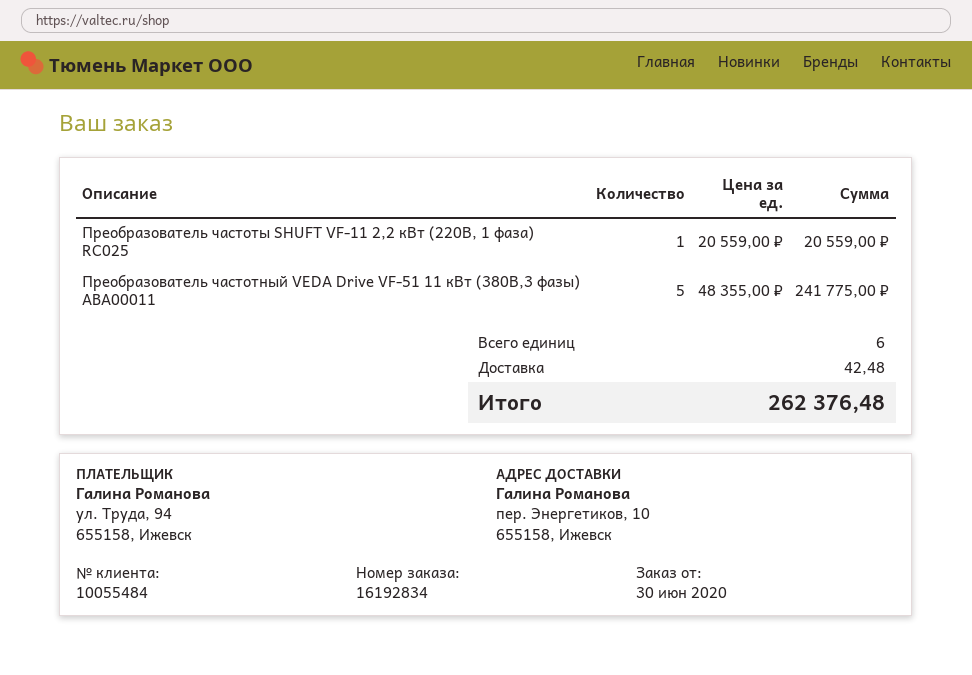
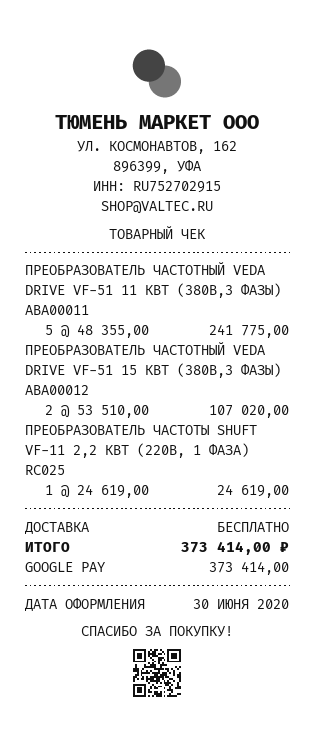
Преобразователь частоты SHUFT VF-11 2,2 кВт (220В, 1 фаза) RC025: 1 x 20559.00 = 20559.00 -> 1 x 24619.00 = 24619.00
ПРЕОБРАЗОВАТЕЛЬ ЧАСТОТНЫЙ VEDA DRIVE VF-51 15 КВТ (380В,3 ФАЗЫ) ABA00012: none -> 2 x 53510.00 = 107020.00
shipping: 42.48 -> 0.00
total: 262376.48 -> 373414.00

